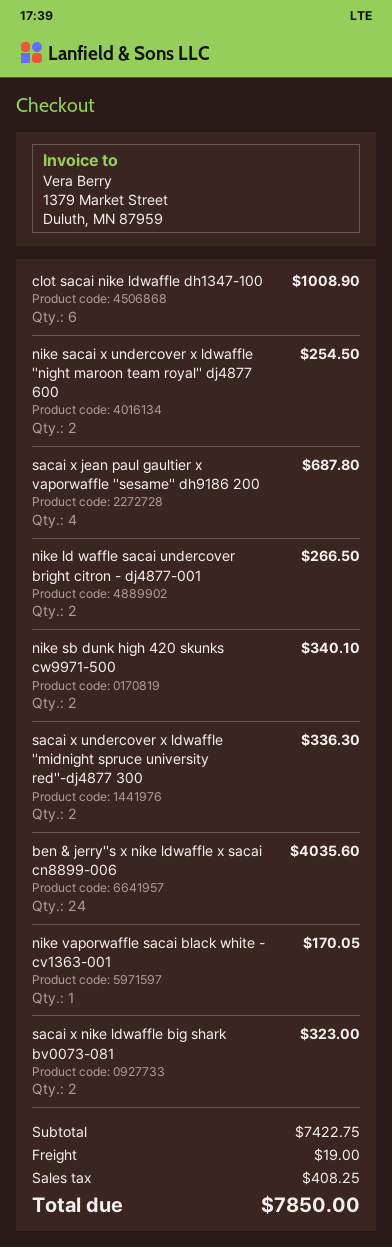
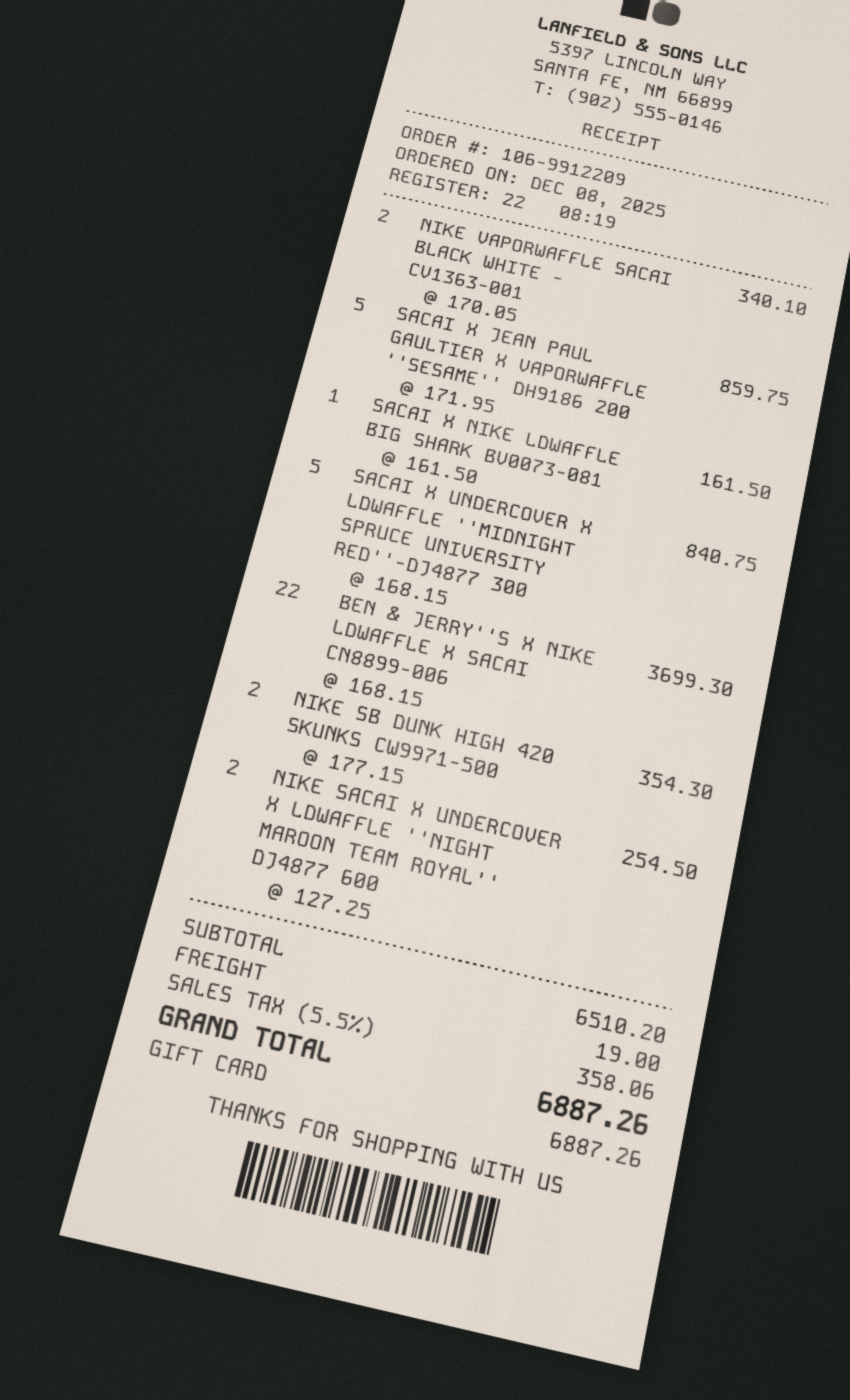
clot sacai nike ldwaffle dh1347-100: 6 for 1008.90 -> none
sacai x jean paul gaultier x vaporwaffle ''sesame'' dh9186 200: 4 for 687.80 -> 5 for 859.75
nike ld waffle sacai undercover bright citron - dj4877-001: 2 for 266.50 -> none
nike sb dunk high 420 skunks cw9971-500: 2 for 340.10 -> 2 for 354.30
sacai x undercover x ldwaffle ''midnight spruce university red''-dj4877 300: 2 for 336.30 -> 5 for 840.75
ben & jerry''s x nike ldwaffle x sacai cn8899-006: 24 for 4035.60 -> 22 for 3699.30
nike vaporwaffle sacai black white - cv1363-001: 1 for 170.05 -> 2 for 340.10
sacai x nike ldwaffle big shark bv0073-081: 2 for 323.00 -> 1 for 161.50
subtotal: 7422.75 -> 6510.20
tax: 408.25 -> 358.06
total: 7850.00 -> 6887.26

